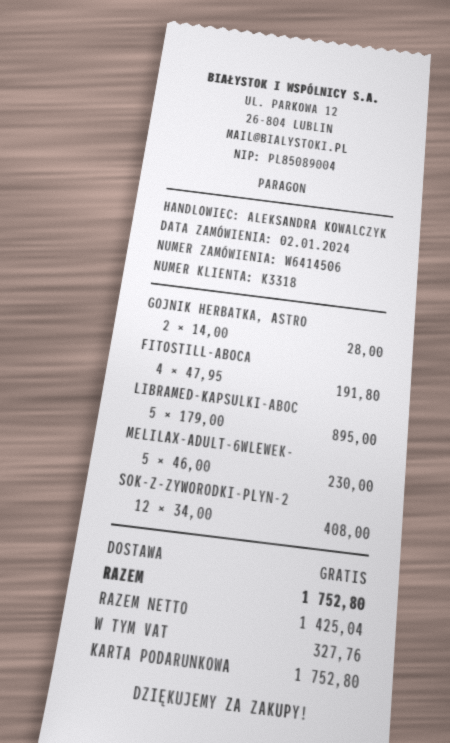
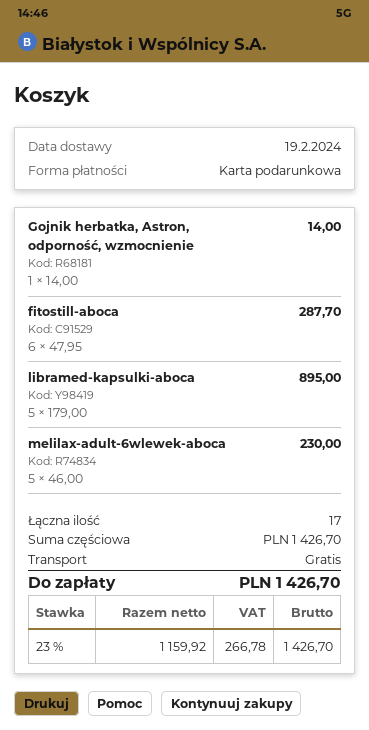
GOJNIK HERBATKA, ASTRO: 2 x 14.00 = 28.00 -> 1 x 14.00 = 14.00
FITOSTILL-ABOCA: 4 x 47.95 = 191.80 -> 6 x 47.95 = 287.70
SOK-Z-ZYWORODKI-PLYN-2: 12 x 34.00 = 408.00 -> none
net: 1425.04 -> 1159.92
tax: 327.76 -> 266.78
total: 1752.80 -> 1426.70

